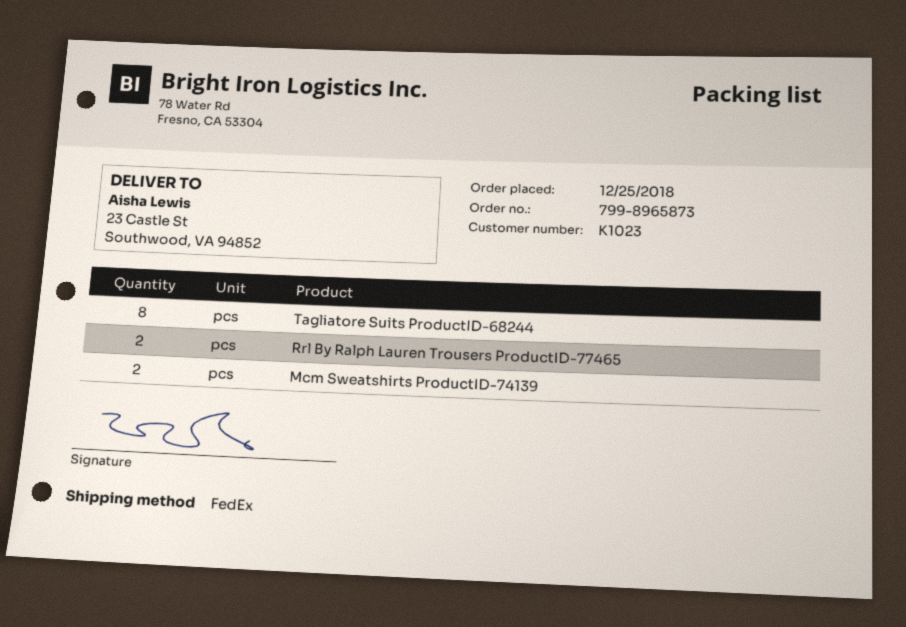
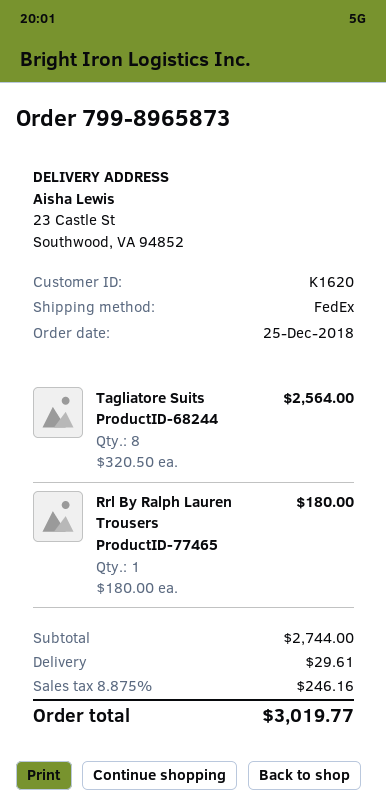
customer number: K1023 -> K1620
Rrl By Ralph Lauren Trousers ProductID-77465: 2 -> 1
Mcm Sweatshirts ProductID-74139: 2 -> none

